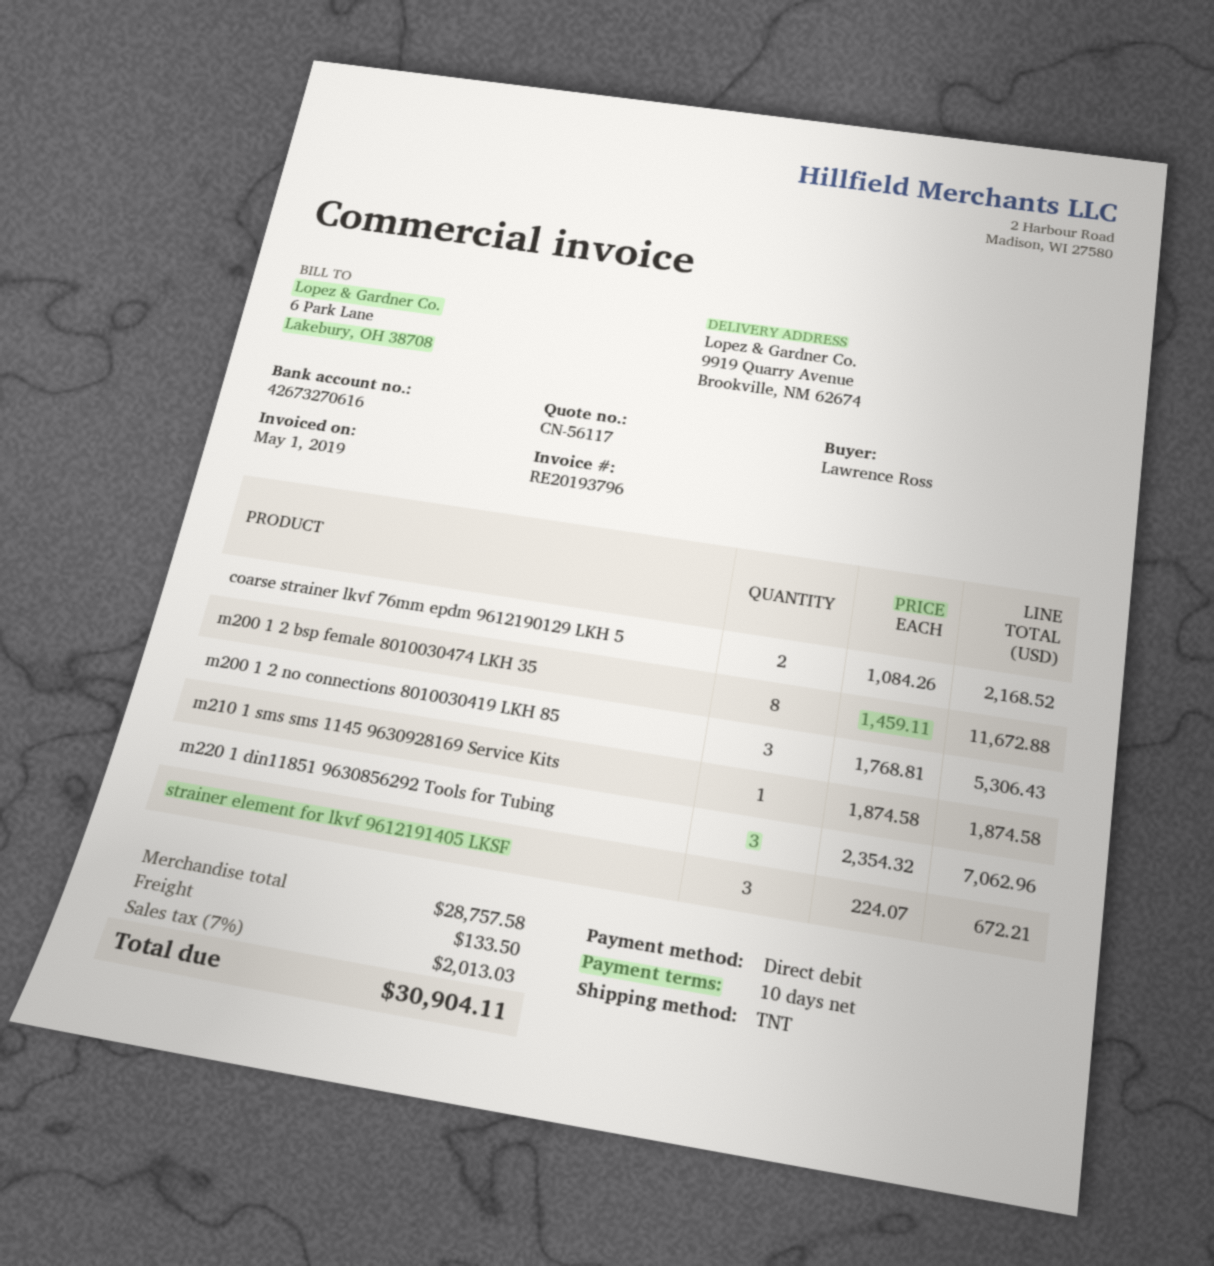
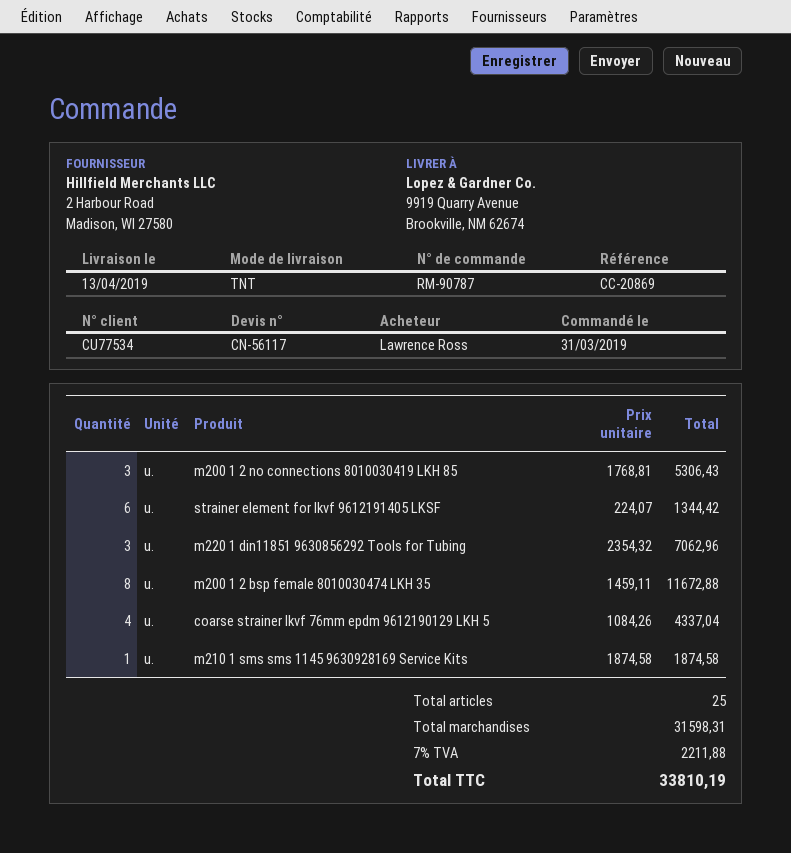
coarse strainer lkvf 76mm epdm 9612190129 LKH 5: 2 x 1084.26 = 2168.52 -> 4 x 1084.26 = 4337.04
strainer element for lkvf 9612191405 LKSF: 3 x 224.07 = 672.21 -> 6 x 224.07 = 1344.42
subtotal: 28757.58 -> 31598.31
shipping: 133.50 -> none
tax: 7% = 2013.03 -> 7% = 2211.88
total: 30904.11 -> 33810.19

